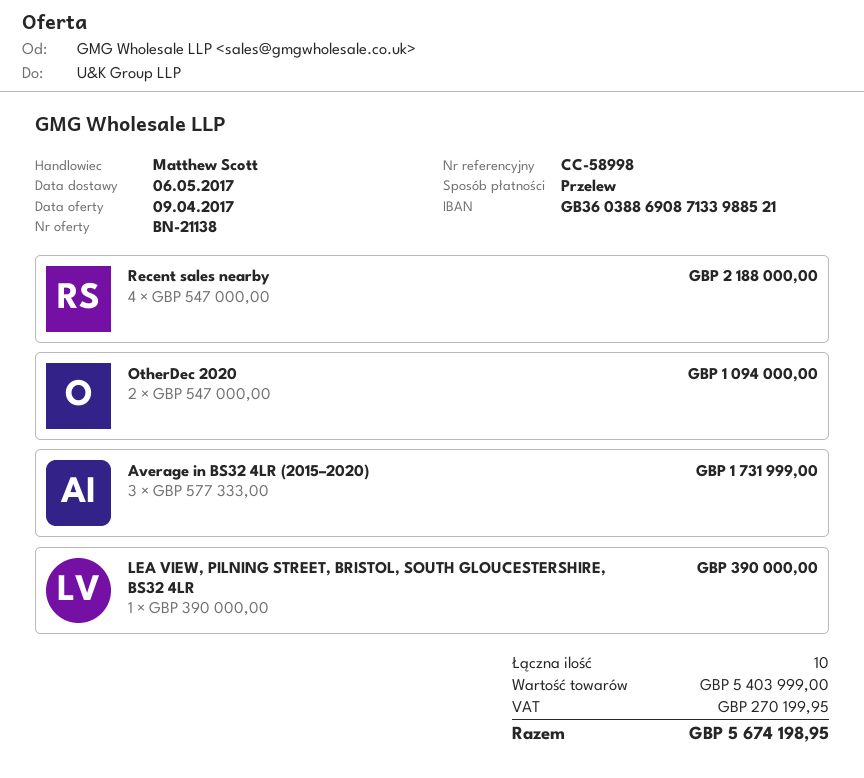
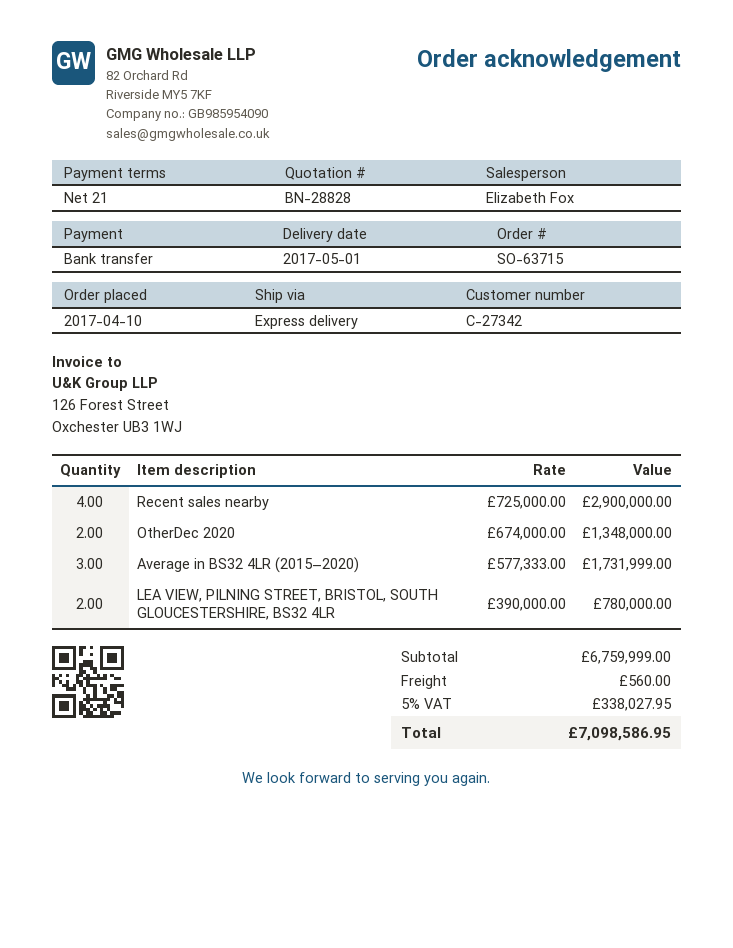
quote number: BN-21138 -> BN-28828
delivery date: 2017-05-06 -> 2017-05-01
sales rep: Matthew Scott -> Elizabeth Fox
Recent sales nearby: 4 x 547000.00 = 2188000.00 -> 4 x 725000.00 = 2900000.00
OtherDec 2020: 2 x 547000.00 = 1094000.00 -> 2 x 674000.00 = 1348000.00
LEA VIEW, PILNING STREET, BRISTOL, SOUTH GLOUCESTERSHIRE, BS32 4LR: 1 x 390000.00 = 390000.00 -> 2 x 390000.00 = 780000.00
subtotal: 5403999.00 -> 6759999.00
shipping: none -> 560.00
tax: 270199.95 -> 338027.95
total: 5674198.95 -> 7098586.95

